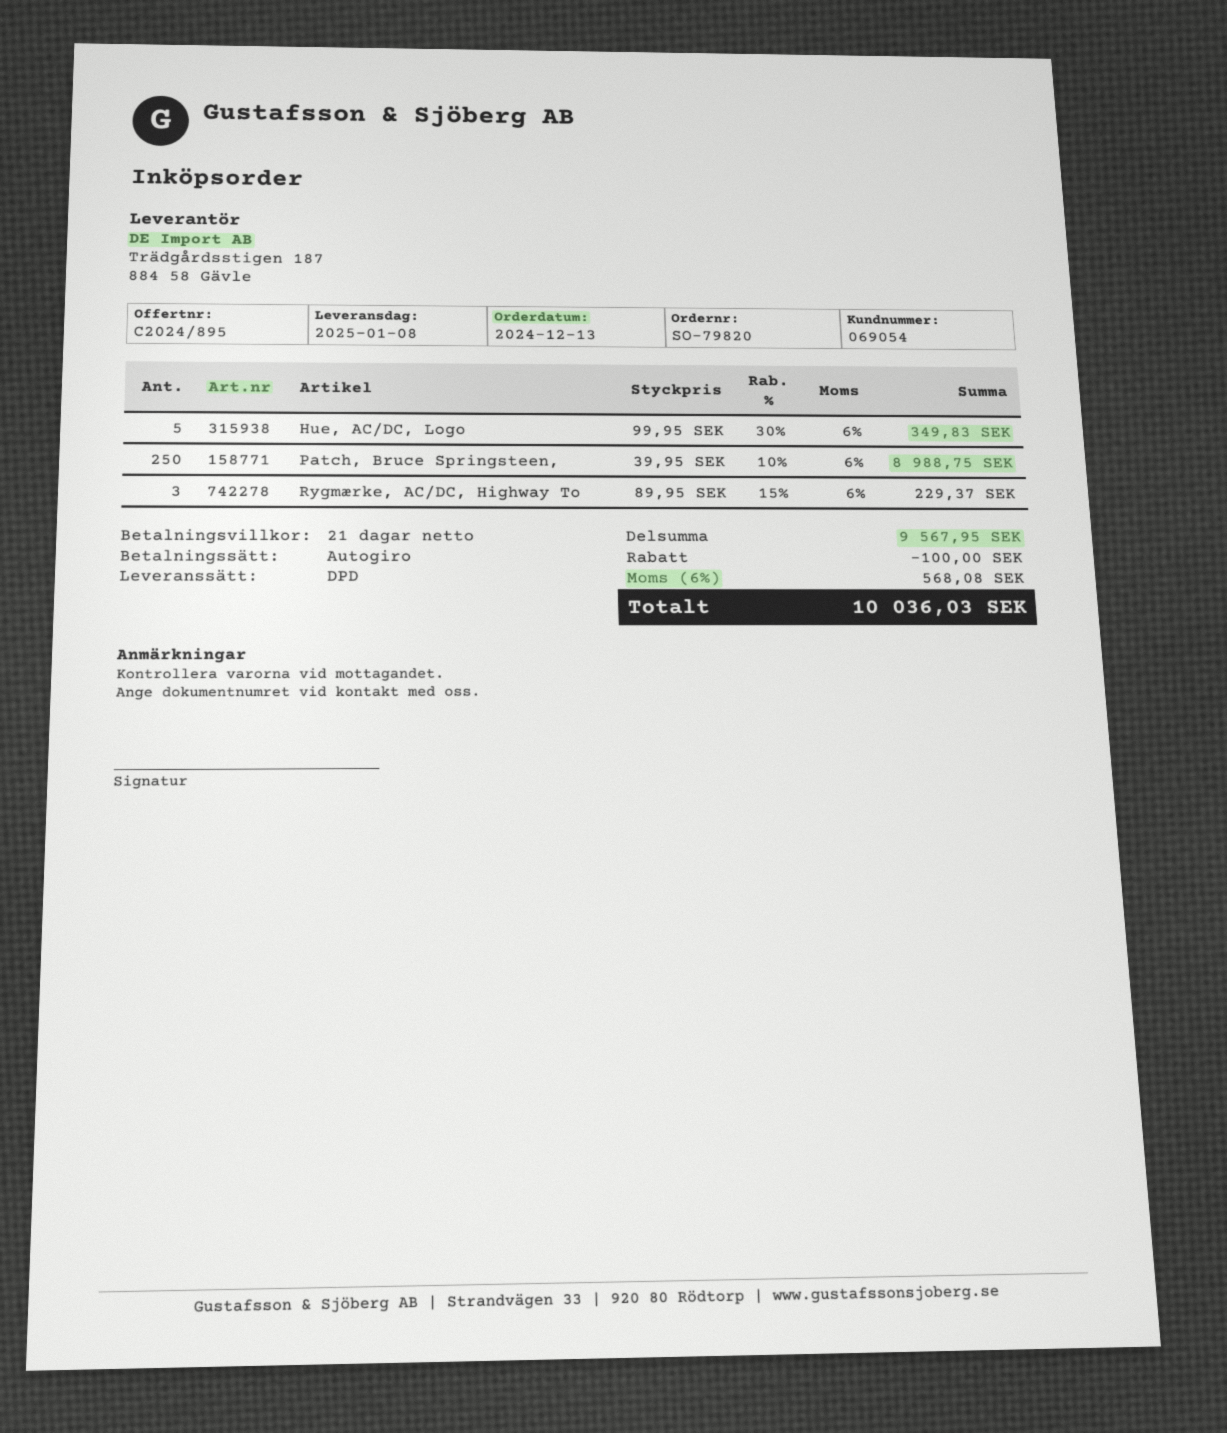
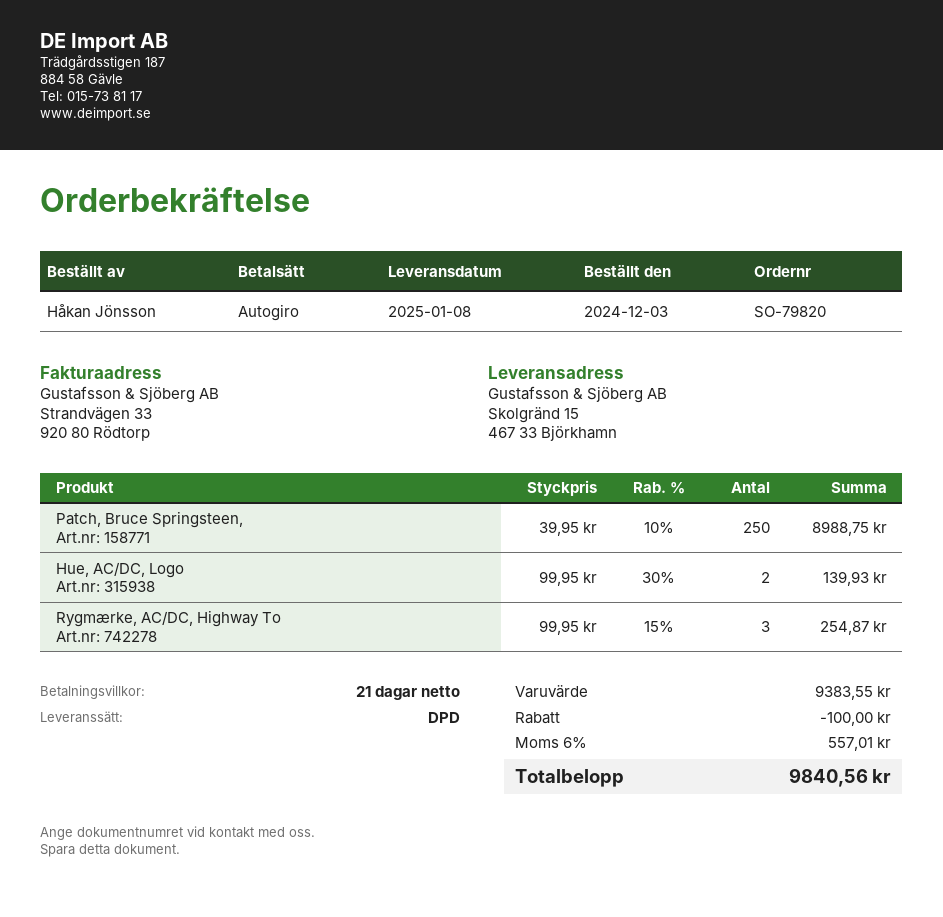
order date: 2024-12-13 -> 2024-12-03
Hue, AC/DC, Logo: 5 x 99.95 - 30% = 349.83 -> 2 x 99.95 - 30% = 139.93
Rygmærke, AC/DC, Highway To: 3 x 89.95 - 15% = 229.37 -> 3 x 99.95 - 15% = 254.87
subtotal: 9567.95 -> 9383.55
tax: 6% = 568.08 -> 6% = 557.01
total: 10036.03 -> 9840.56

